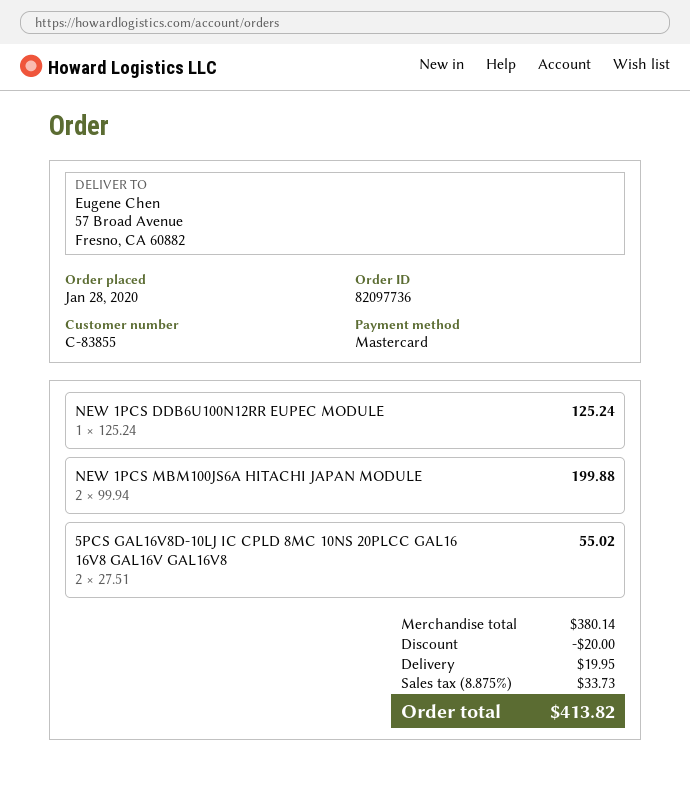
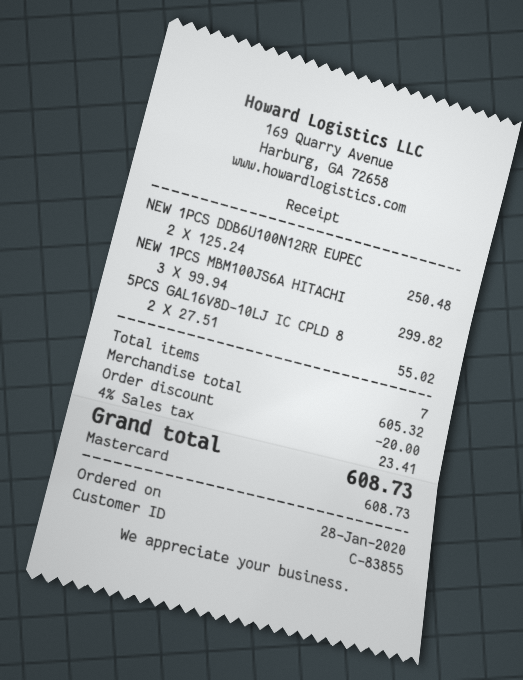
NEW 1PCS DDB6U100N12RR EUPEC MODULE: 1 x 125.24 = 125.24 -> 2 x 125.24 = 250.48
NEW 1PCS MBM100JS6A HITACHI JAPAN MODULE: 2 x 99.94 = 199.88 -> 3 x 99.94 = 299.82
subtotal: 380.14 -> 605.32
shipping: 19.95 -> none
tax: 8.875% = 33.73 -> 4% = 23.41
total: 413.82 -> 608.73

